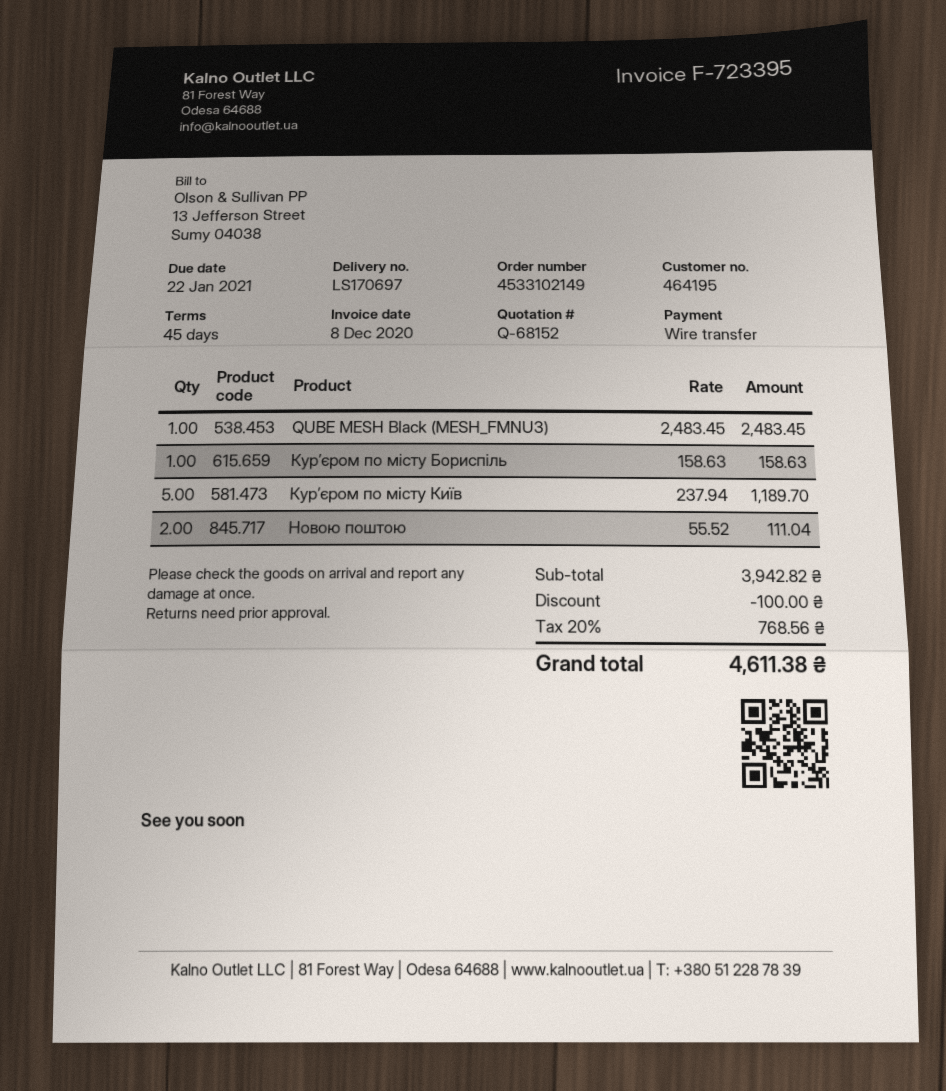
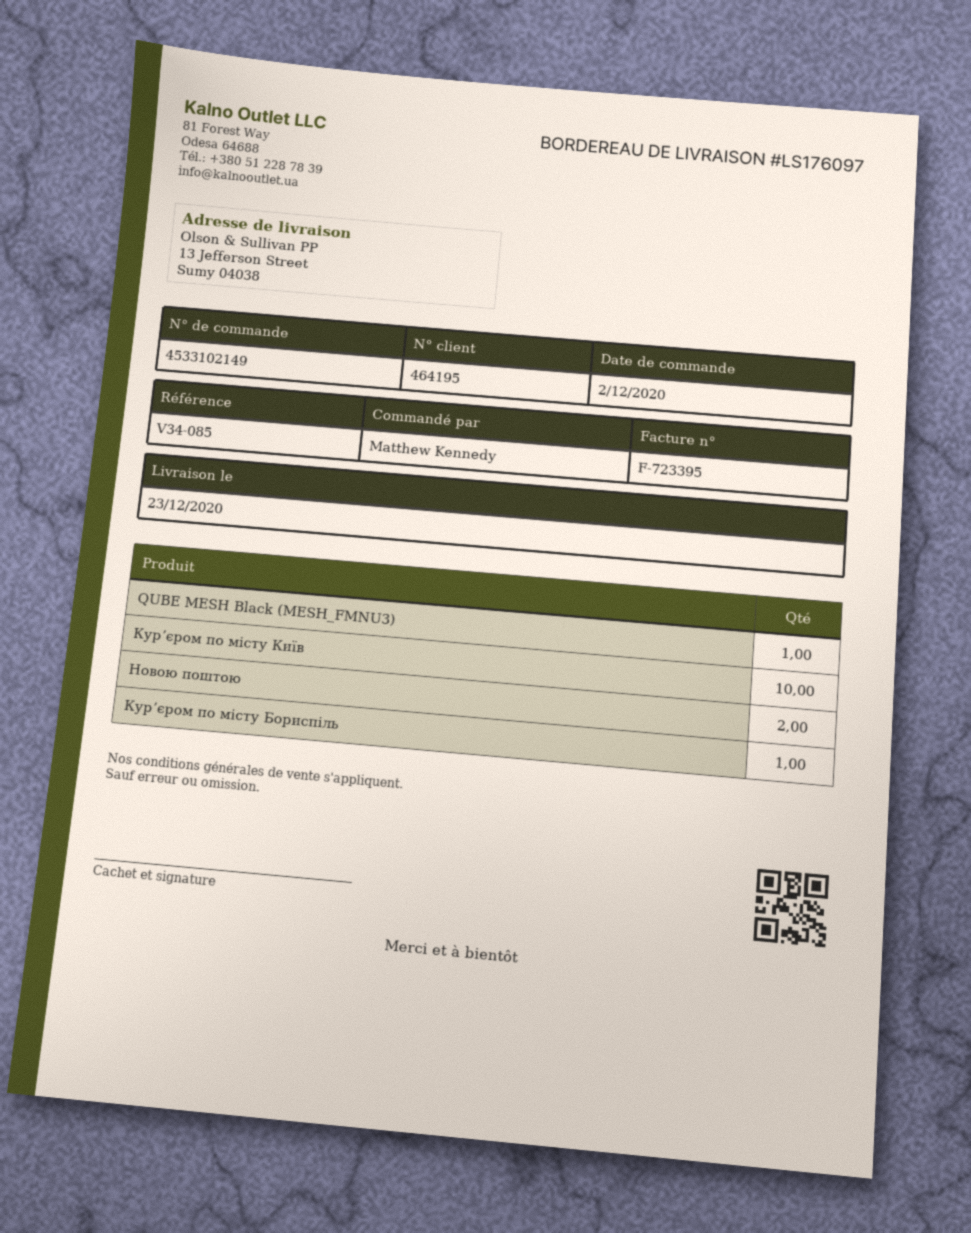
delivery note number: LS170697 -> LS176097
Курʼєром по місту Київ: 5 -> 10

